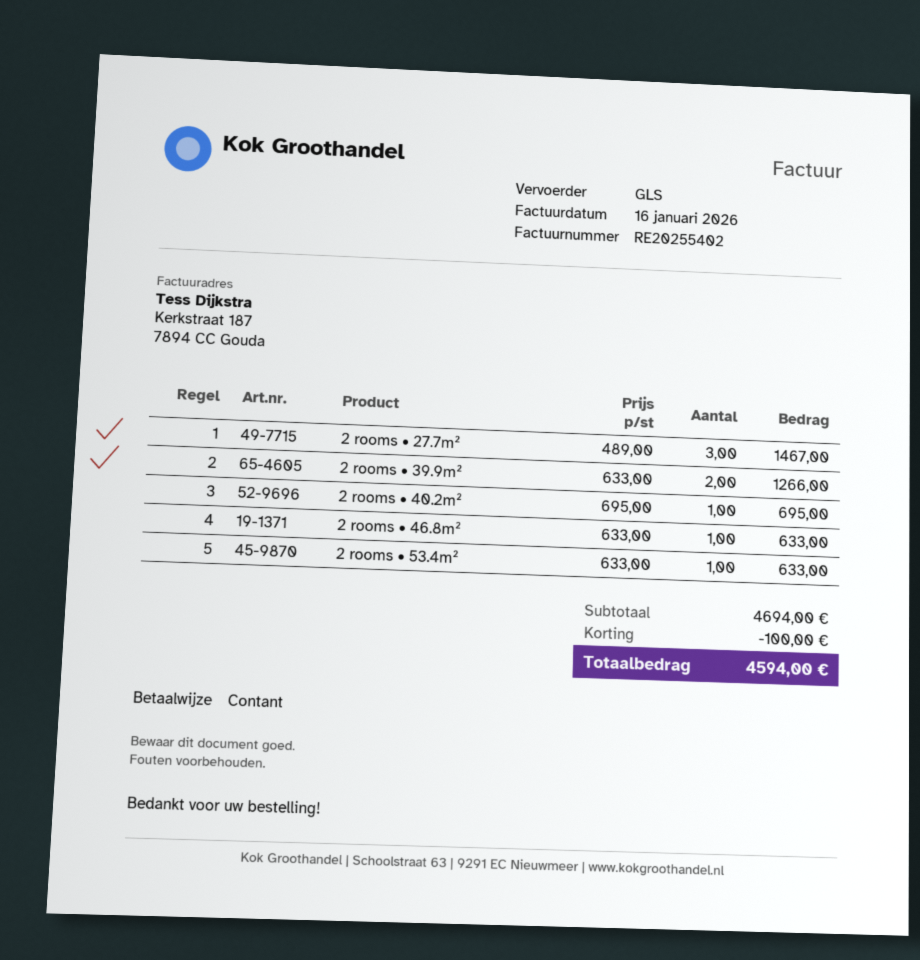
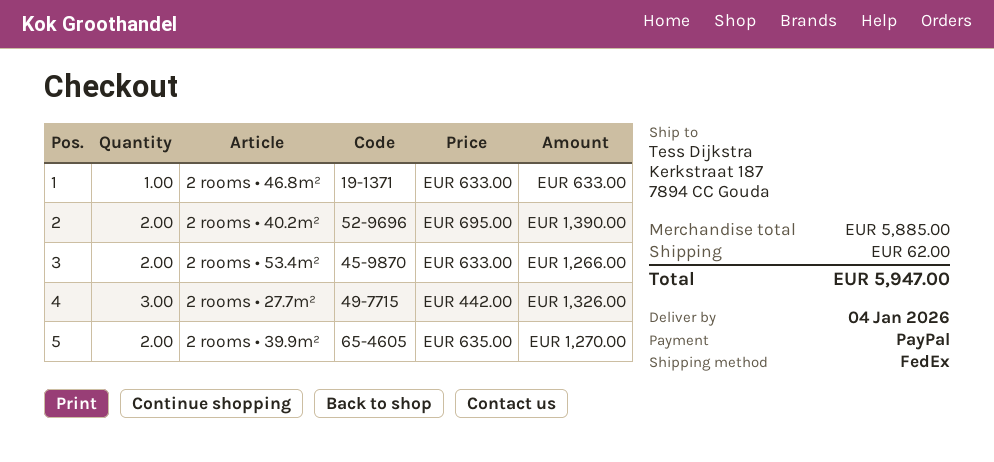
payment method: cash -> PayPal
shipping method: GLS -> FedEx
2 rooms • 27.7m²: 3 x 489.00 = 1467.00 -> 3 x 442.00 = 1326.00
2 rooms • 39.9m²: 2 x 633.00 = 1266.00 -> 2 x 635.00 = 1270.00
2 rooms • 40.2m²: 1 x 695.00 = 695.00 -> 2 x 695.00 = 1390.00
2 rooms • 53.4m²: 1 x 633.00 = 633.00 -> 2 x 633.00 = 1266.00
subtotal: 4694.00 -> 5885.00
discount: 100.00 -> none
shipping: none -> 62.00
total: 4594.00 -> 5947.00

